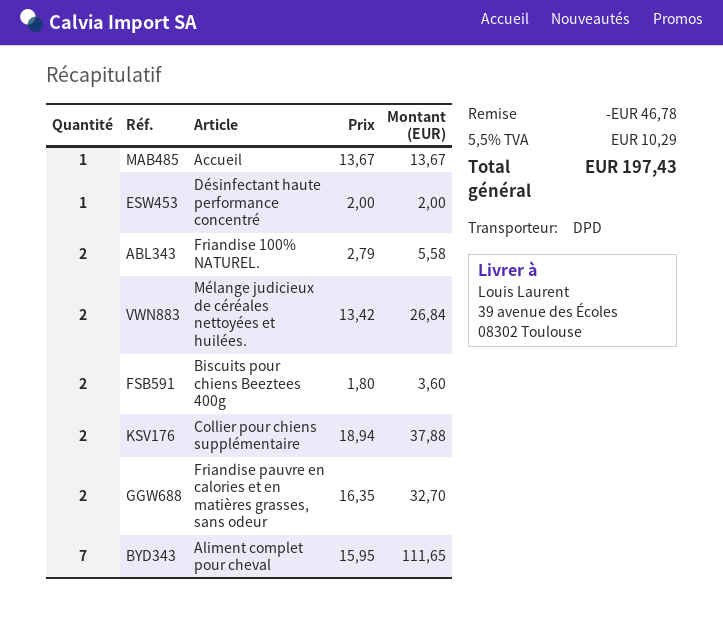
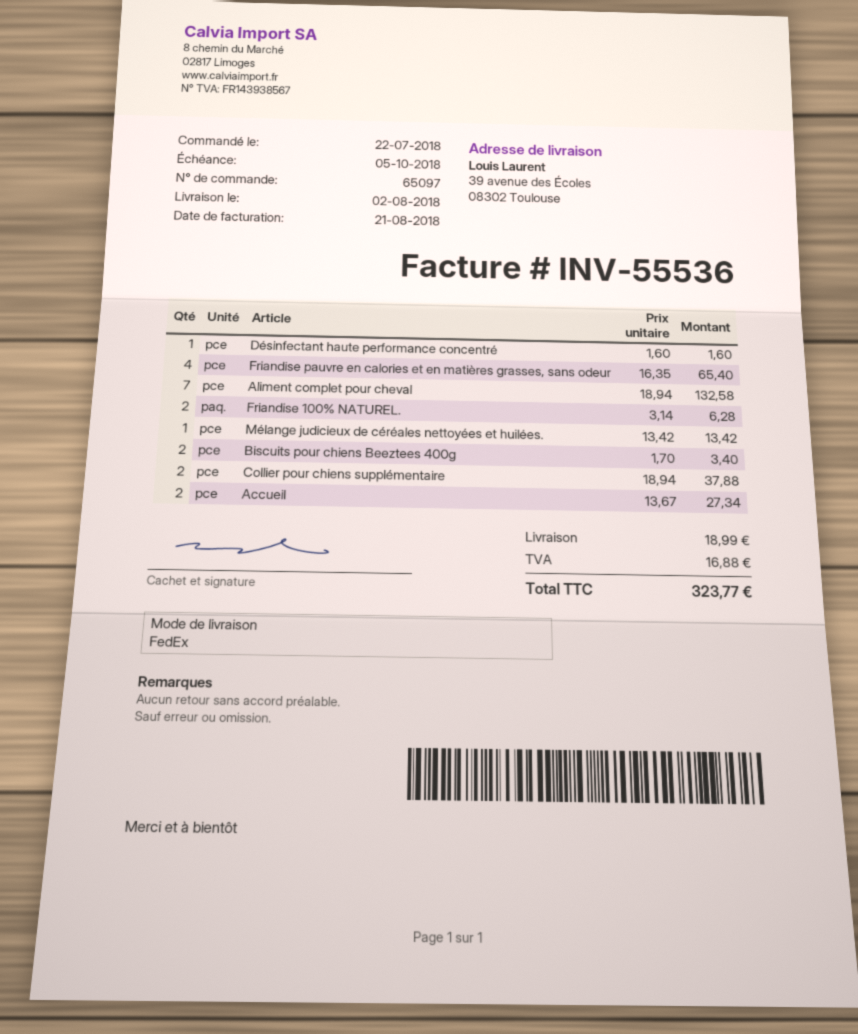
shipping method: DPD -> FedEx
Accueil: 1 x 13.67 = 13.67 -> 2 x 13.67 = 27.34
Désinfectant haute performance concentré: 1 x 2.00 = 2.00 -> 1 x 1.60 = 1.60
Friandise 100% NATUREL.: 2 x 2.79 = 5.58 -> 2 x 3.14 = 6.28
Mélange judicieux de céréales nettoyées et huilées.: 2 x 13.42 = 26.84 -> 1 x 13.42 = 13.42
Biscuits pour chiens Beeztees 400g: 2 x 1.80 = 3.60 -> 2 x 1.70 = 3.40
Friandise pauvre en calories et en matières grasses, sans odeur: 2 x 16.35 = 32.70 -> 4 x 16.35 = 65.40
Aliment complet pour cheval: 7 x 15.95 = 111.65 -> 7 x 18.94 = 132.58
discount: 46.78 -> none
shipping: none -> 18.99
tax: 10.29 -> 16.88
total: 197.43 -> 323.77

